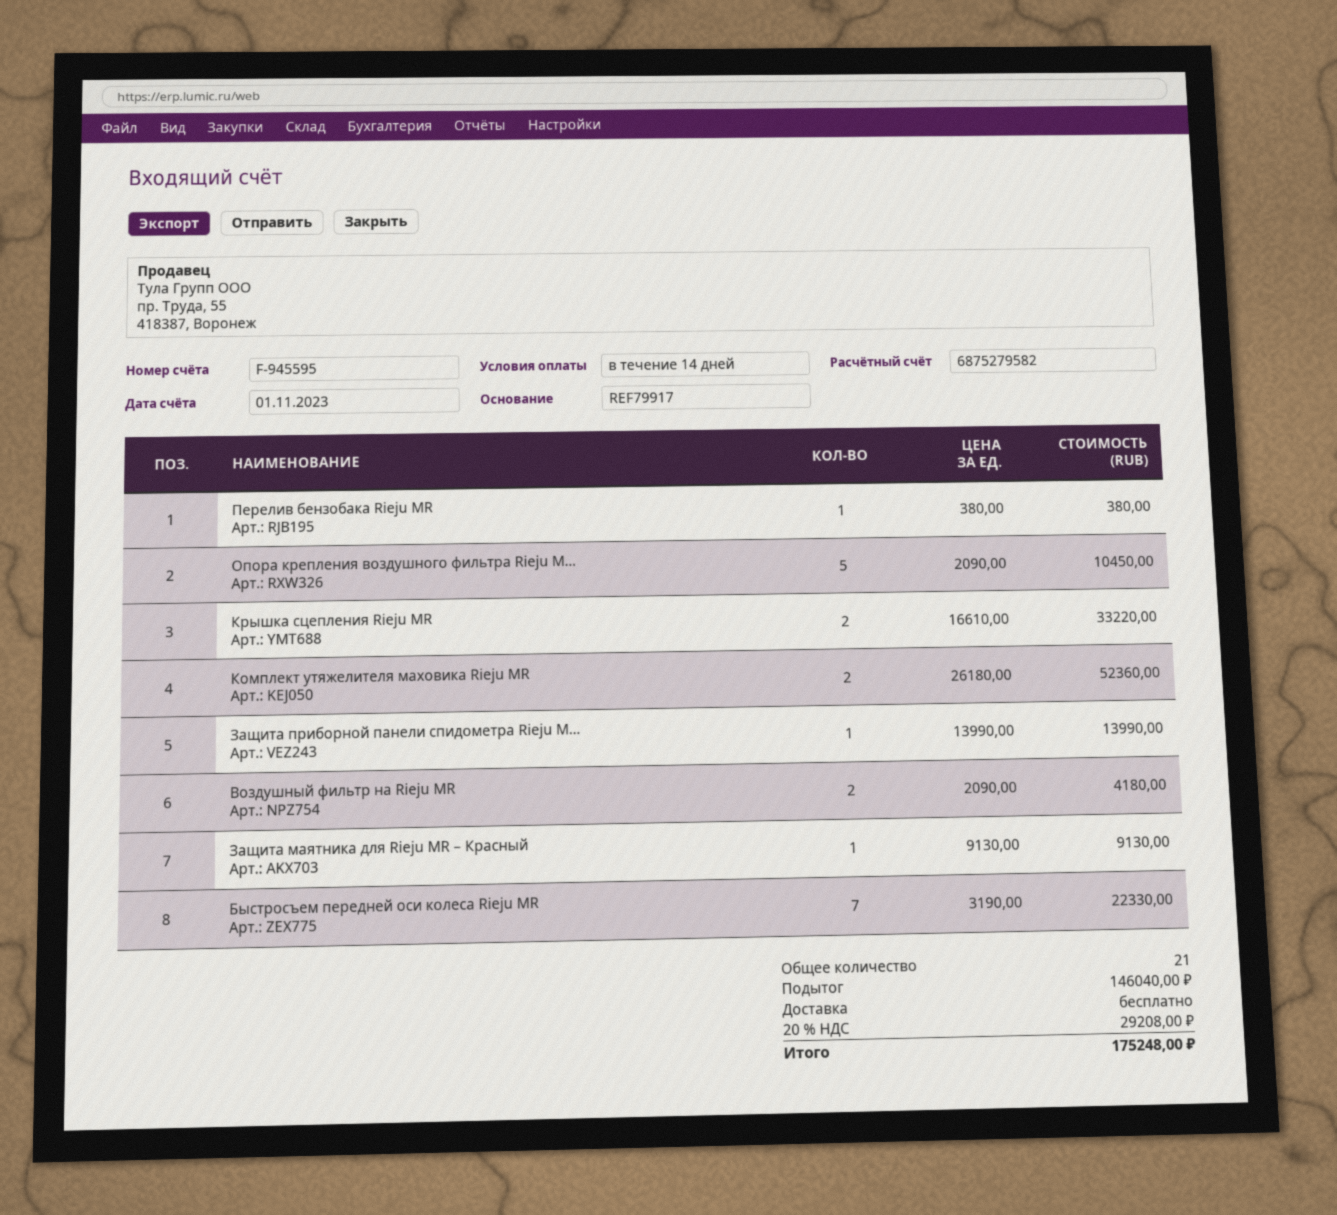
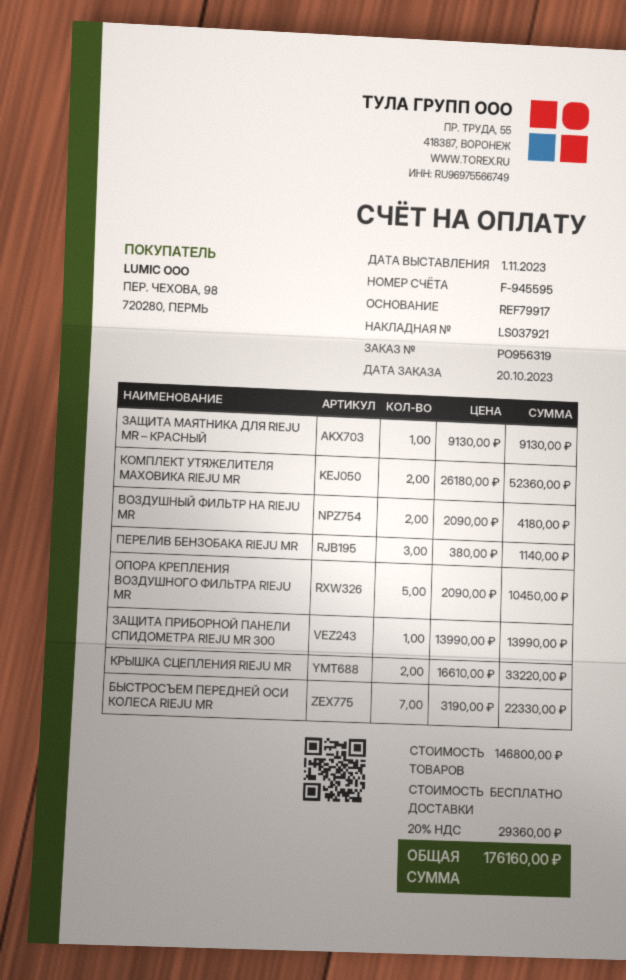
Перелив бензобака Rieju MR: 1 x 380.00 = 380.00 -> 3 x 380.00 = 1140.00
subtotal: 146040.00 -> 146800.00
tax: 20% = 29208.00 -> 20% = 29360.00
total: 175248.00 -> 176160.00

